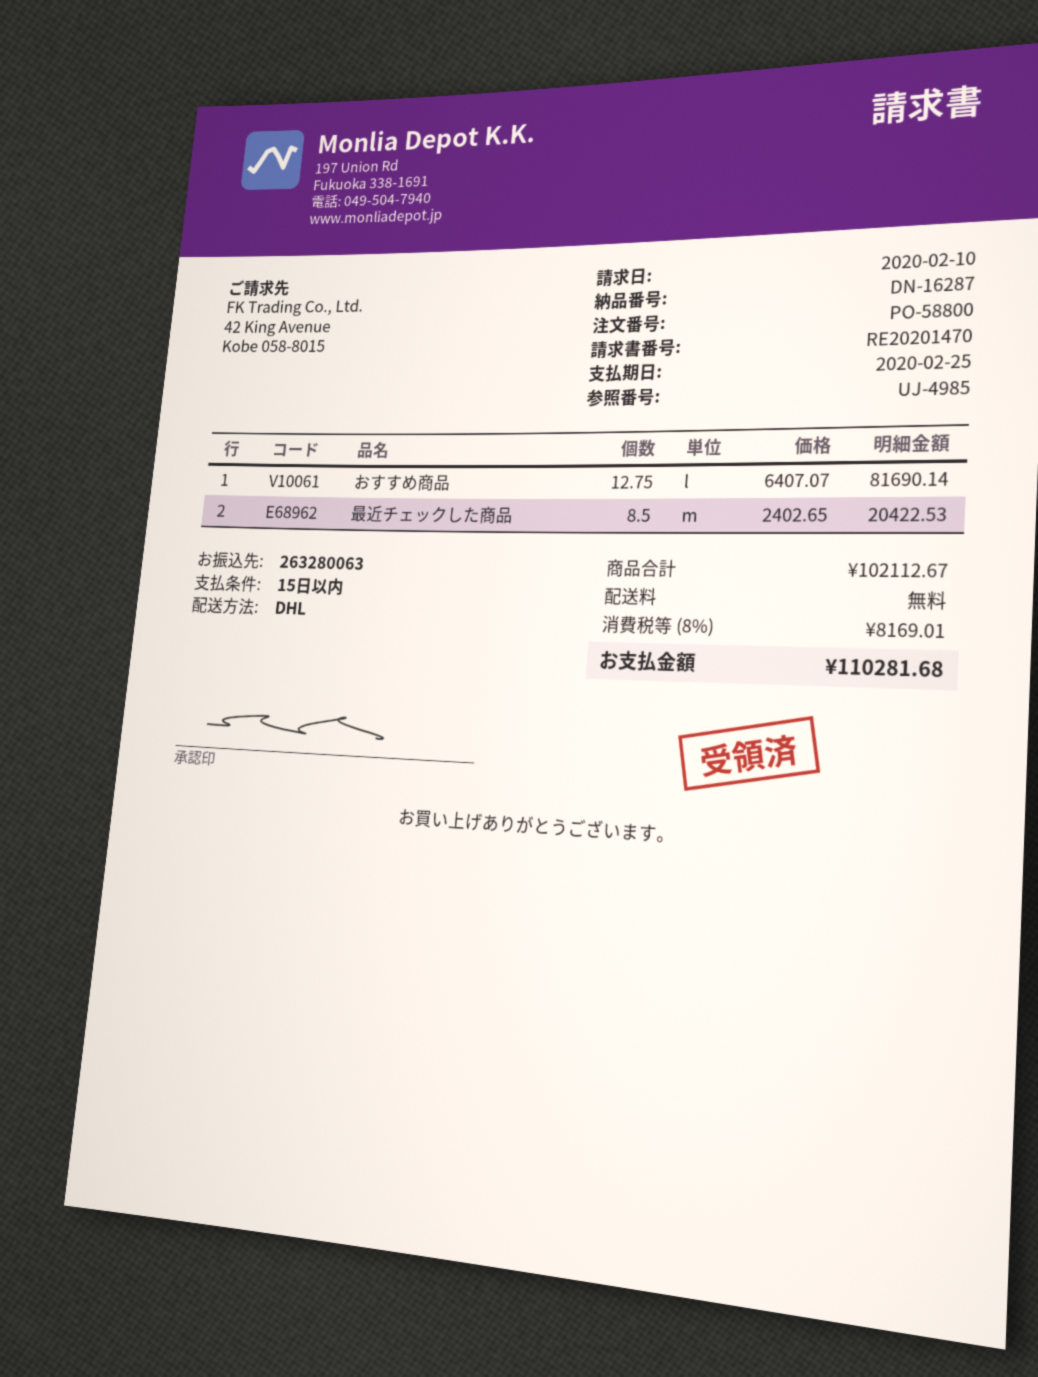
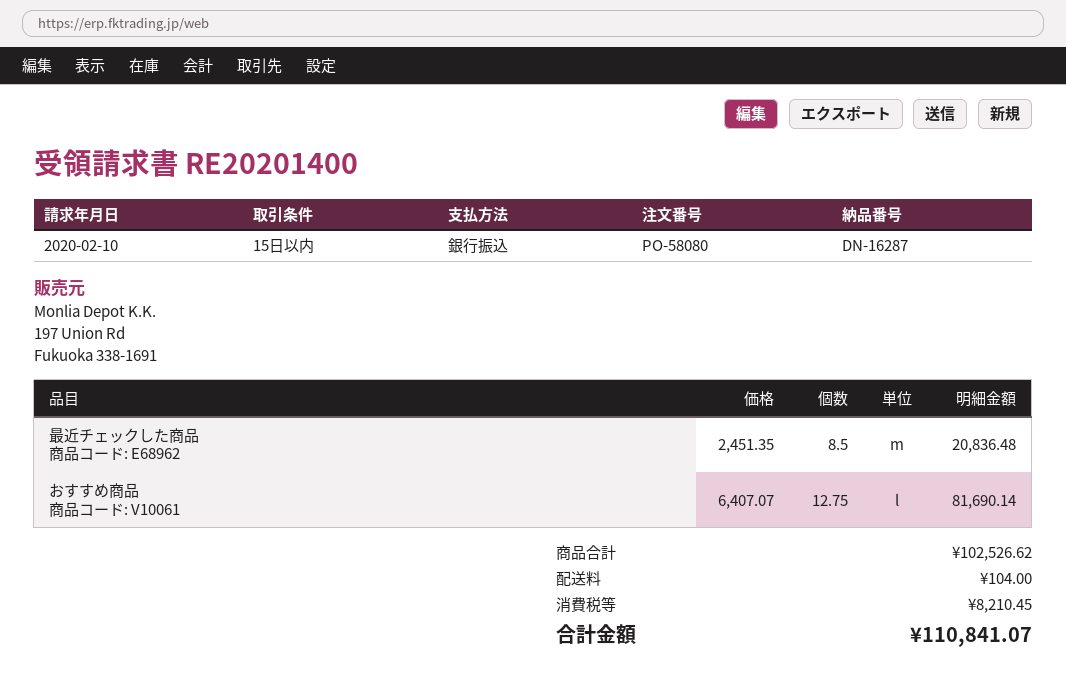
order number: PO-58800 -> PO-58080
invoice number: RE20201470 -> RE20201400
最近チェックした商品: 8.5 x 2402.65 = 20422.53 -> 8.5 x 2451.35 = 20836.48
subtotal: 102112.67 -> 102526.62
shipping: 0.00 -> 104.00
tax: 8169.01 -> 8210.45
total: 110281.68 -> 110841.07

